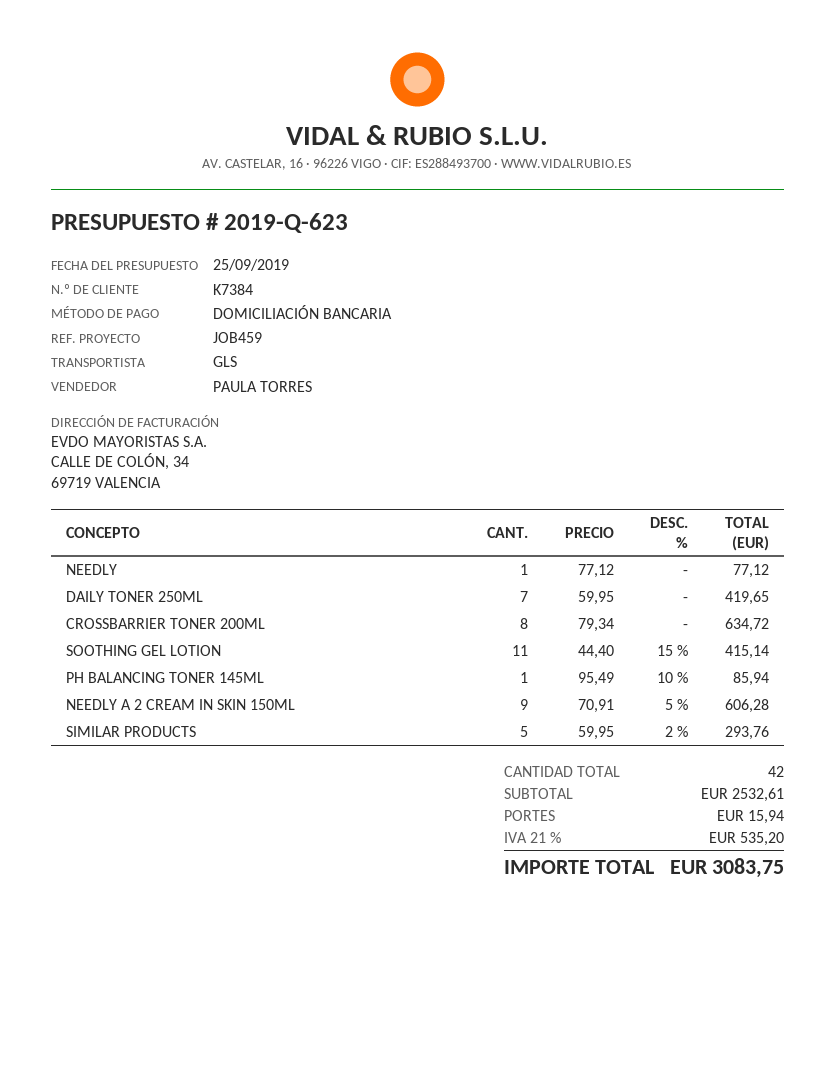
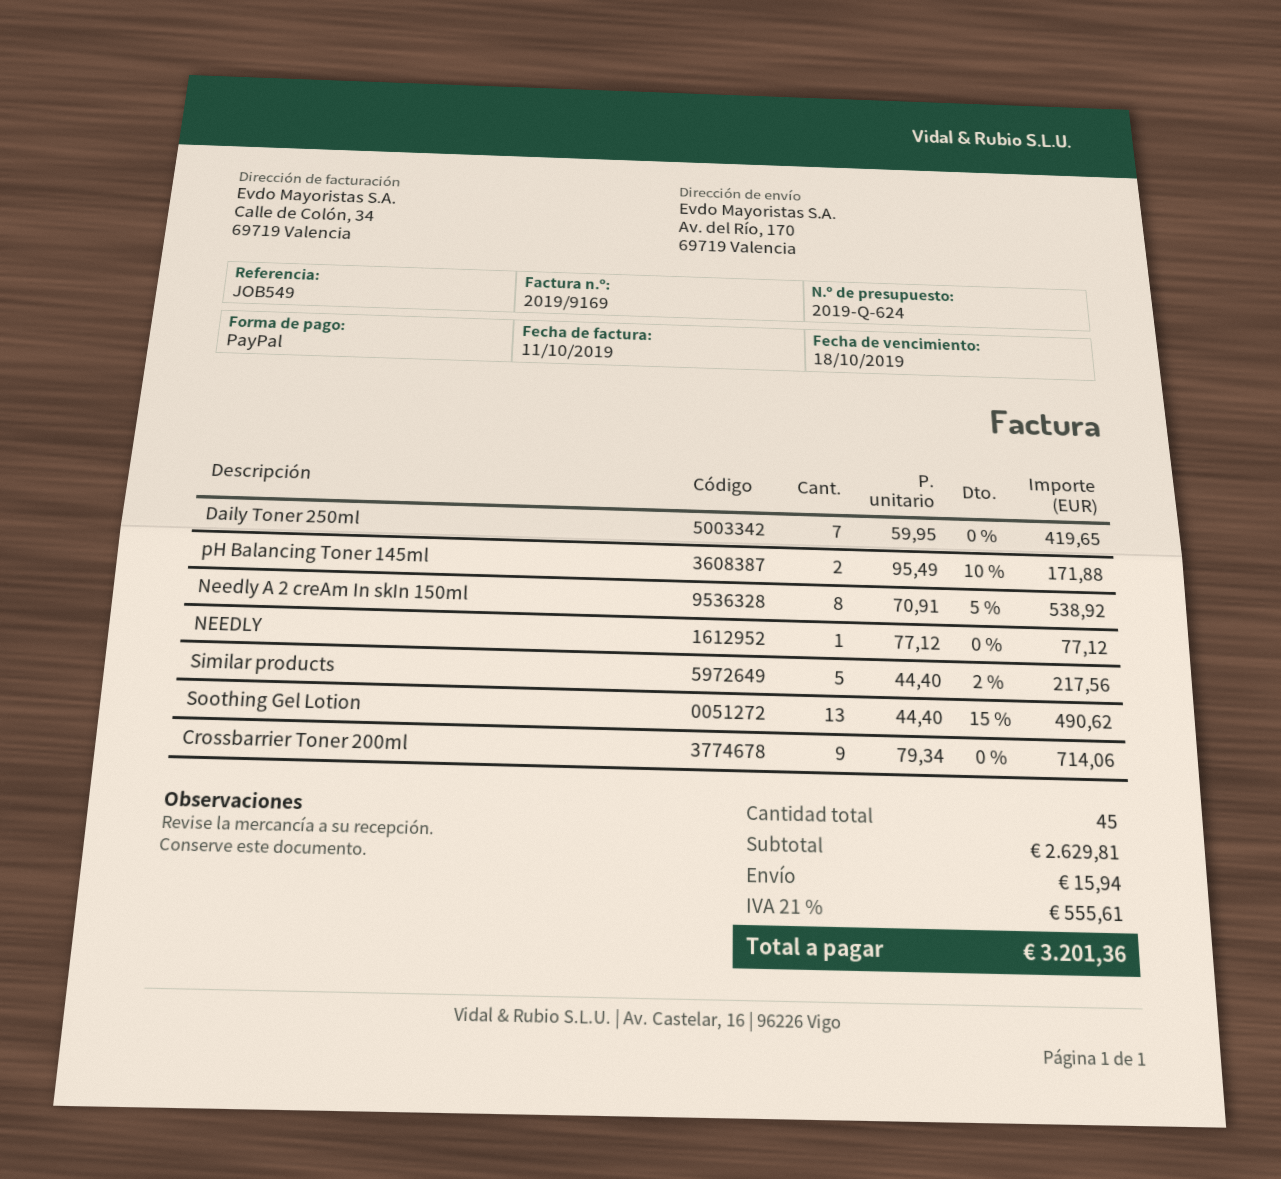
quote number: 2019-Q-623 -> 2019-Q-624
reference: JOB459 -> JOB549
payment method: direct debit -> PayPal
CROSSBARRIER TONER 200ML: 8 x 79.34 = 634.72 -> 9 x 79.34 = 714.06
SOOTHING GEL LOTION: 11 x 44.40 - 15% = 415.14 -> 13 x 44.40 - 15% = 490.62
PH BALANCING TONER 145ML: 1 x 95.49 - 10% = 85.94 -> 2 x 95.49 - 10% = 171.88
NEEDLY A 2 CREAM IN SKIN 150ML: 9 x 70.91 - 5% = 606.28 -> 8 x 70.91 - 5% = 538.92
SIMILAR PRODUCTS: 5 x 59.95 - 2% = 293.76 -> 5 x 44.40 - 2% = 217.56
total quantity: 42 -> 45
subtotal: 2532.61 -> 2629.81
tax: 21% = 535.20 -> 21% = 555.61
total: 3083.75 -> 3201.36

